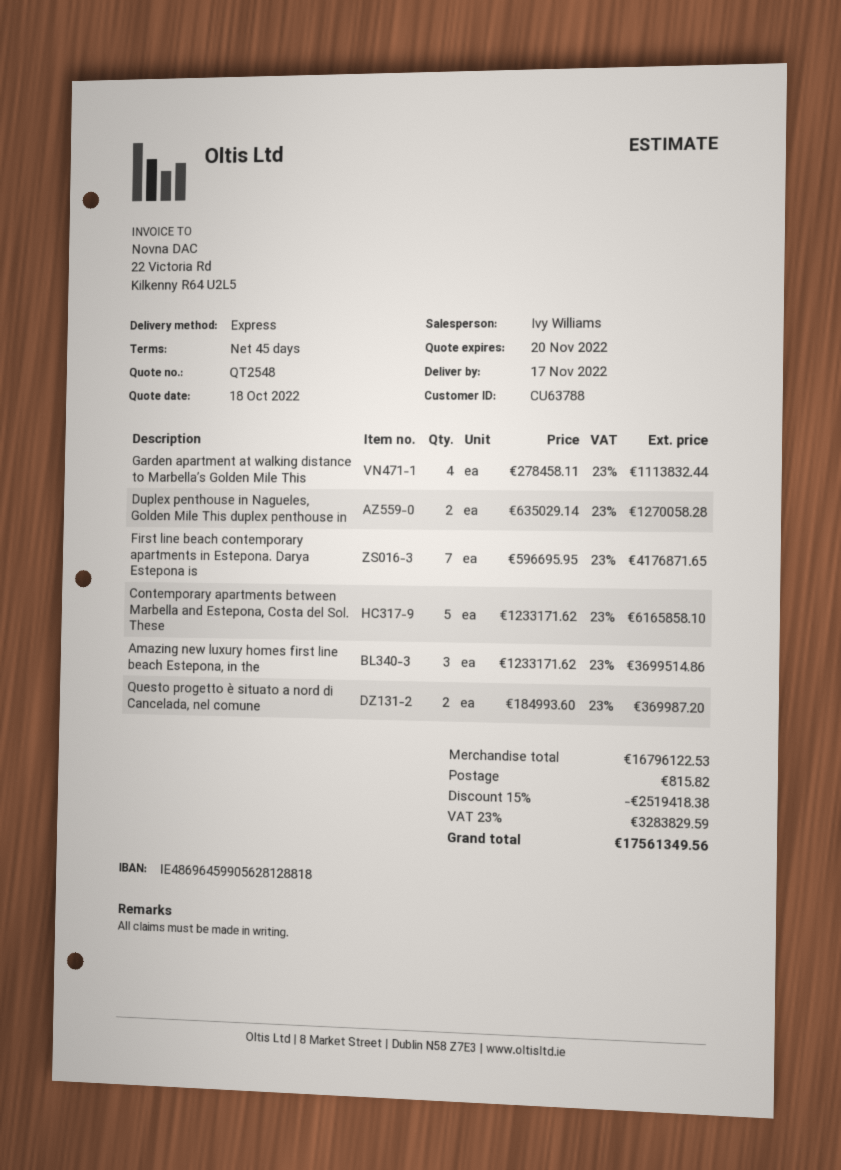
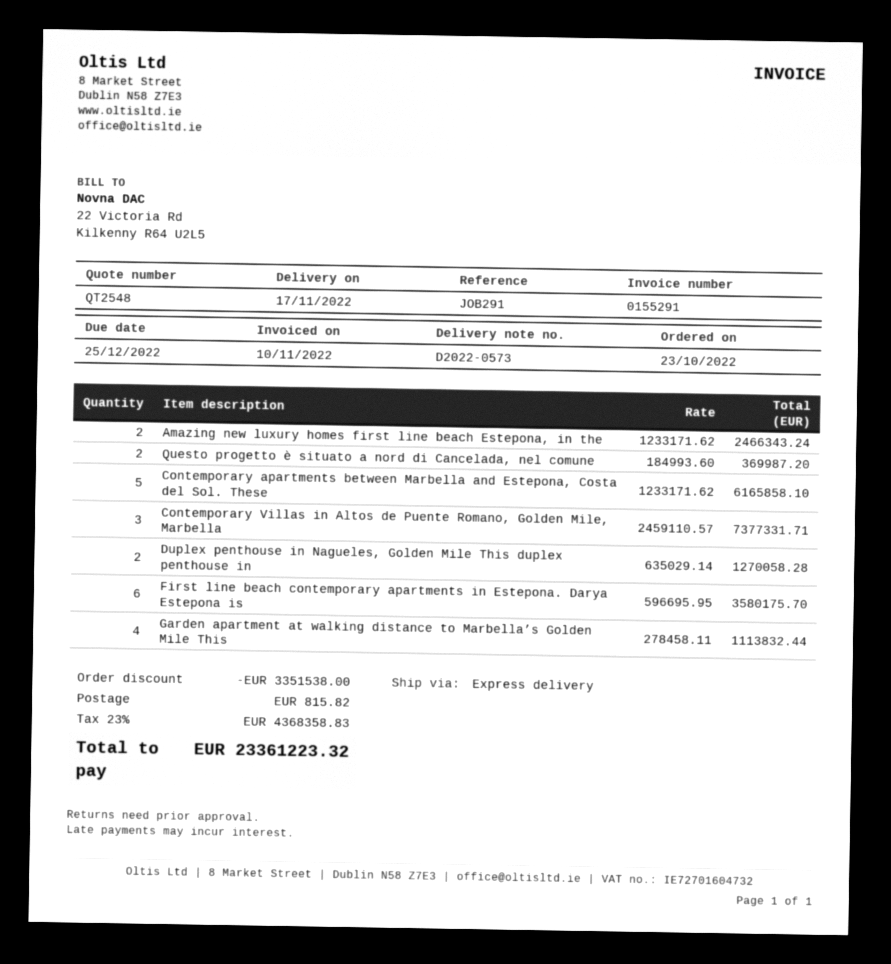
First line beach contemporary apartments in Estepona. Darya Estepona is: 7 x 596695.95 = 4176871.65 -> 6 x 596695.95 = 3580175.70
Amazing new luxury homes first line beach Estepona, in the: 3 x 1233171.62 = 3699514.86 -> 2 x 1233171.62 = 2466343.24
Contemporary Villas in Altos de Puente Romano, Golden Mile, Marbella: none -> 3 x 2459110.57 = 7377331.71
discount: 2519418.38 -> 3351538.00
tax: 23% = 3283829.59 -> 23% = 4368358.83
total: 17561349.56 -> 23361223.32

